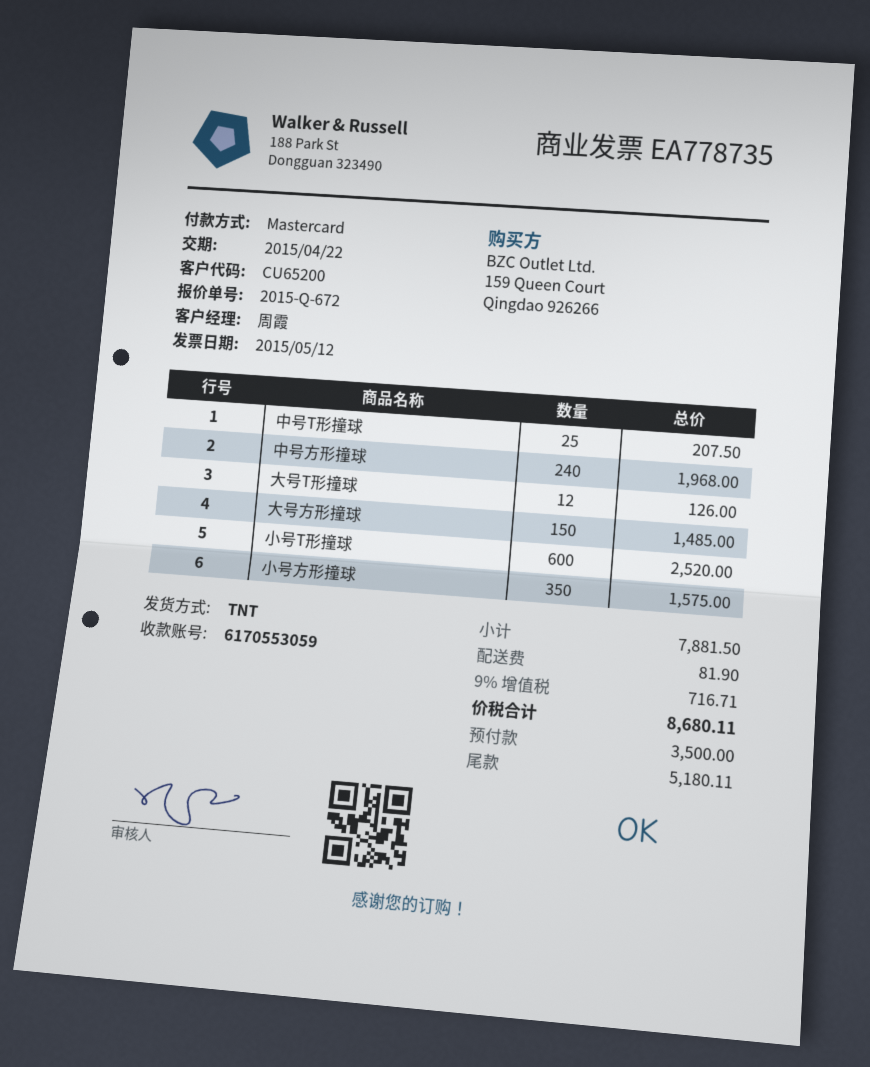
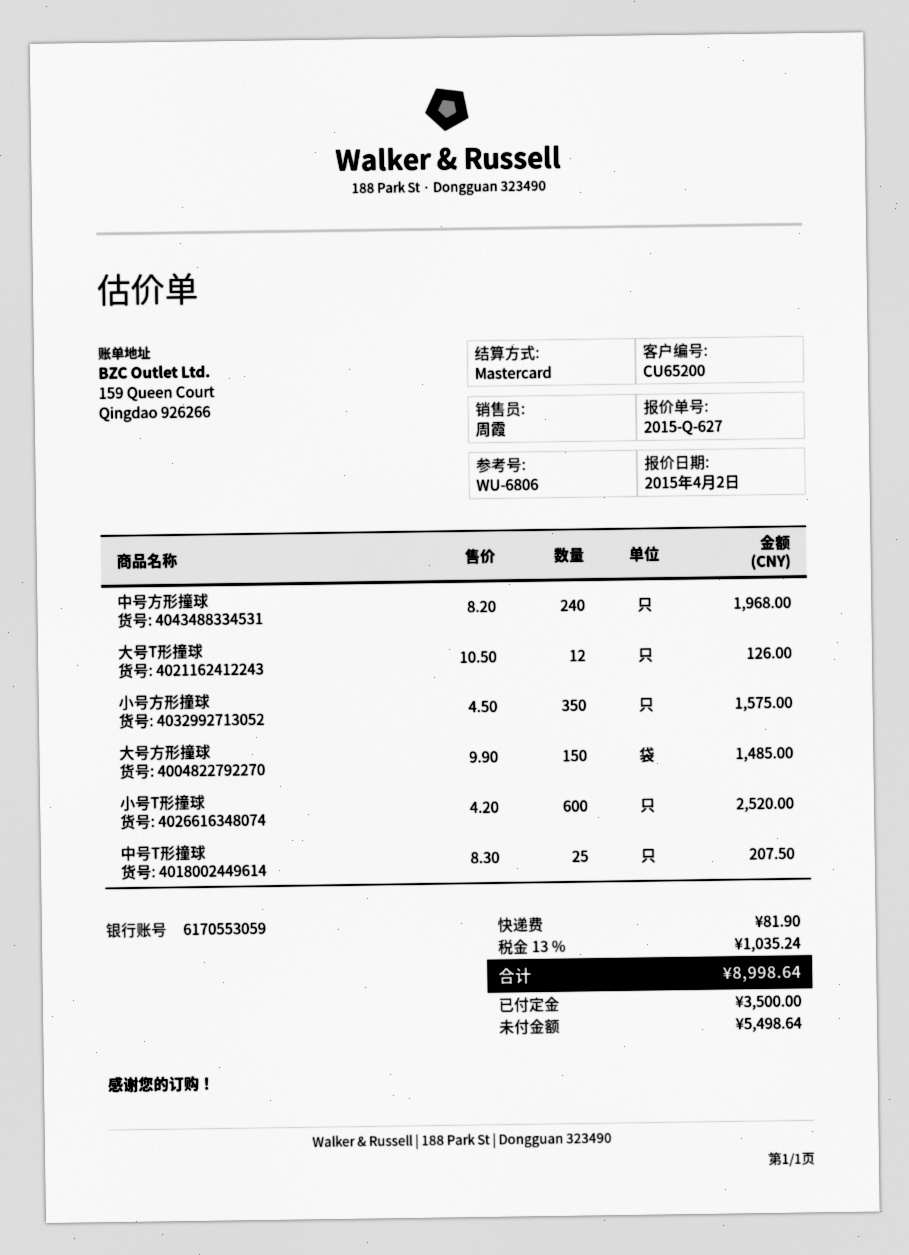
quote number: 2015-Q-672 -> 2015-Q-627
tax: 9% = 716.71 -> 13% = 1035.24
total: 8680.11 -> 8998.64
balance: 5180.11 -> 5498.64

